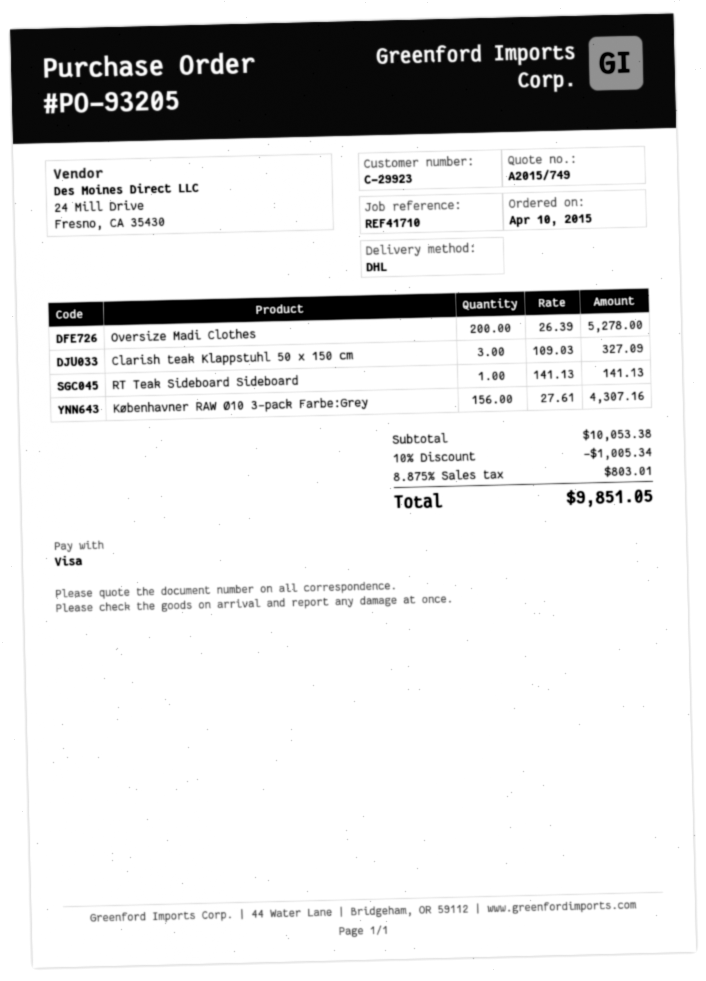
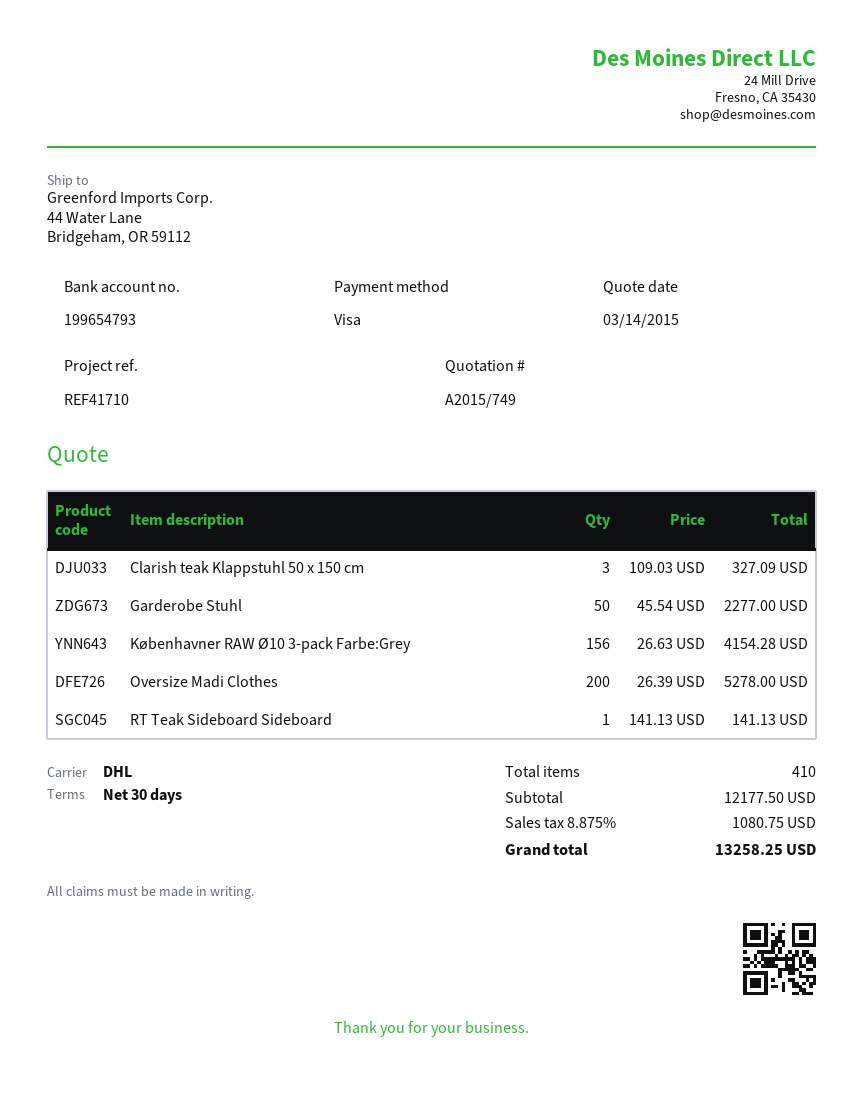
Københavner RAW Ø10 3-pack Farbe:Grey: 156 x 27.61 = 4307.16 -> 156 x 26.63 = 4154.28
Garderobe Stuhl: none -> 50 x 45.54 = 2277.00
subtotal: 10053.38 -> 12177.50
discount: 10% = 1005.34 -> none
tax: 8.875% = 803.01 -> 8.875% = 1080.75
total: 9851.05 -> 13258.25

